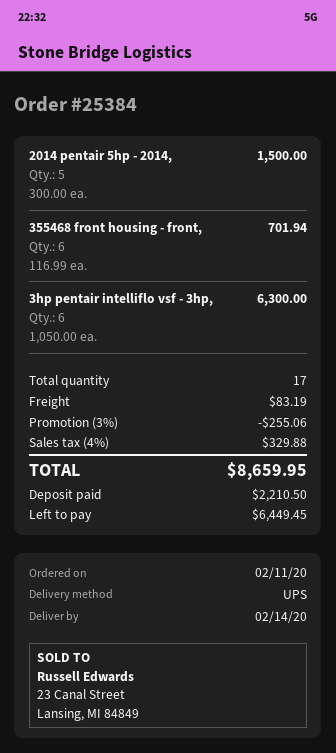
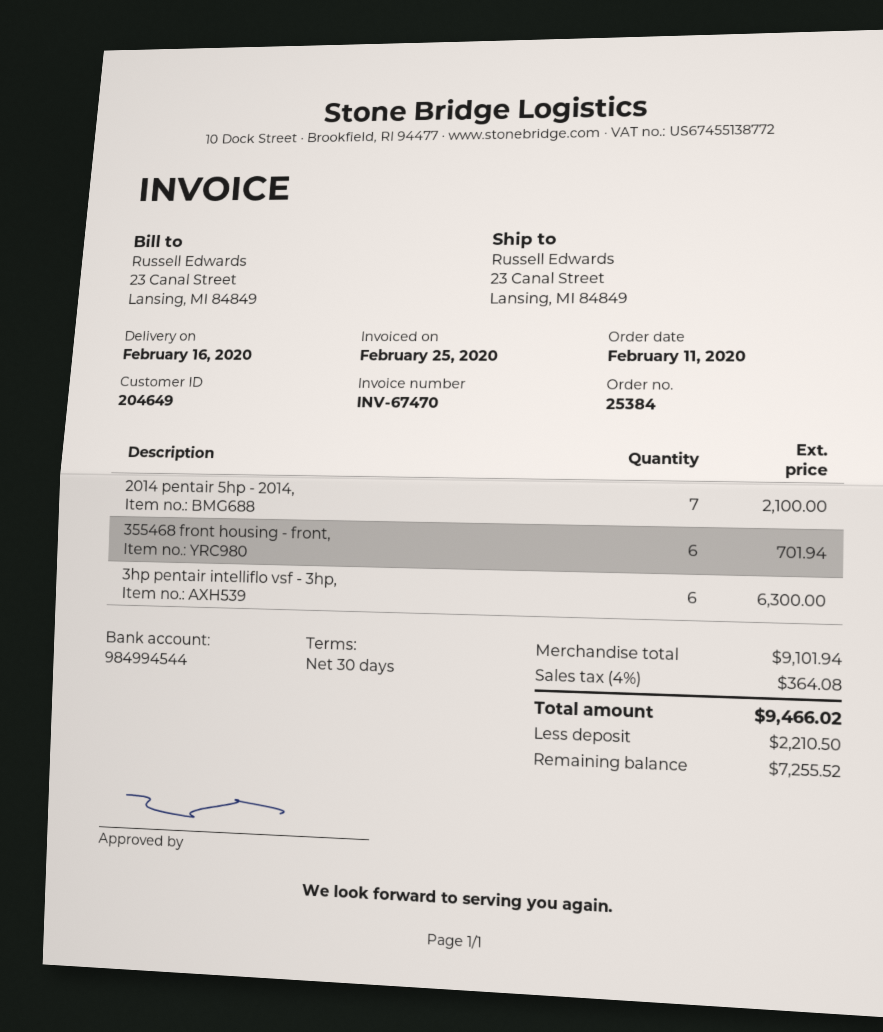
delivery date: 2020-02-14 -> 2020-02-16
2014 pentair 5hp - 2014,: 5 for 1500.00 -> 7 for 2100.00
discount: 3% = 255.06 -> none
shipping: 83.19 -> none
tax: 4% = 329.88 -> 4% = 364.08
total: 8659.95 -> 9466.02
balance: 6449.45 -> 7255.52

